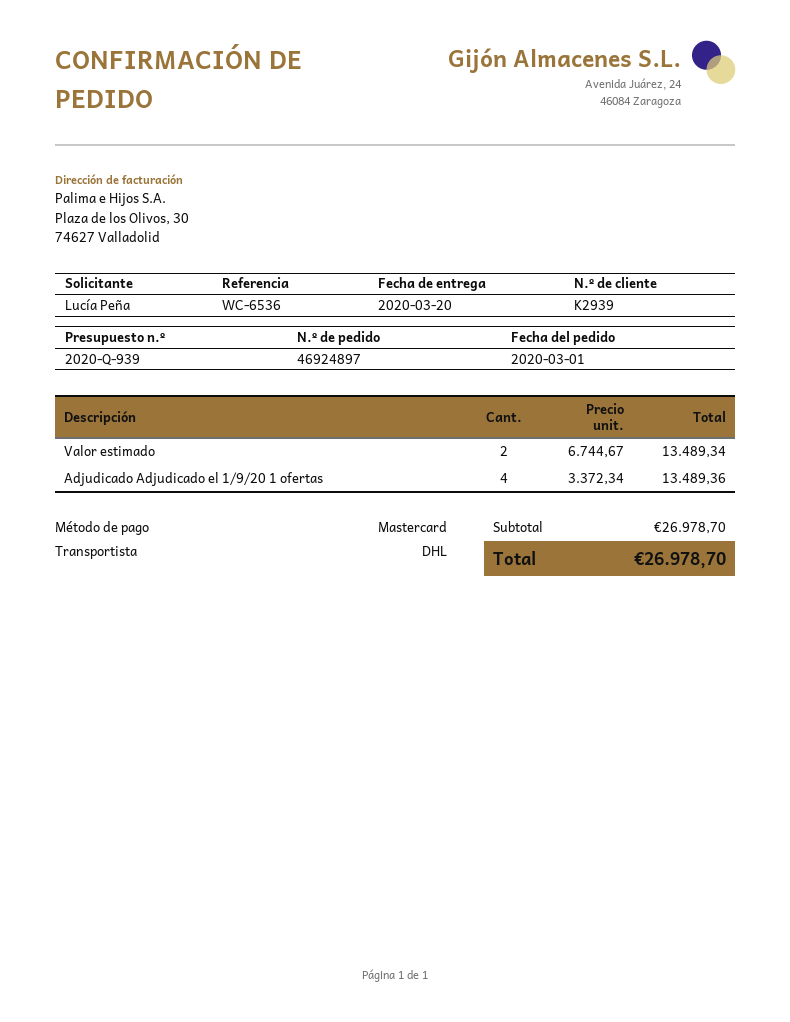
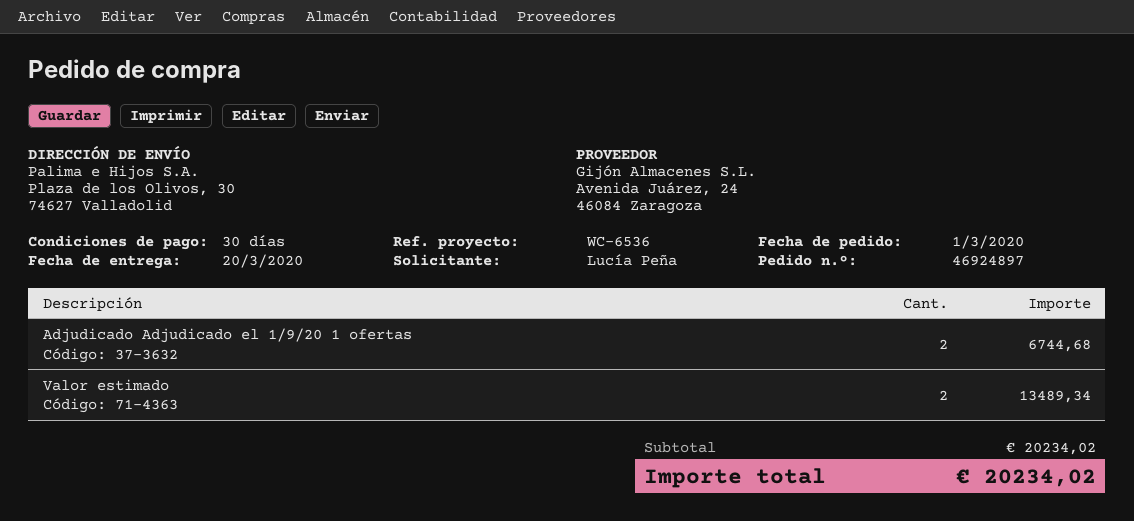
Adjudicado Adjudicado el 1/9/20 1 ofertas: 4 for 13489.36 -> 2 for 6744.68
subtotal: 26978.70 -> 20234.02
total: 26978.70 -> 20234.02

